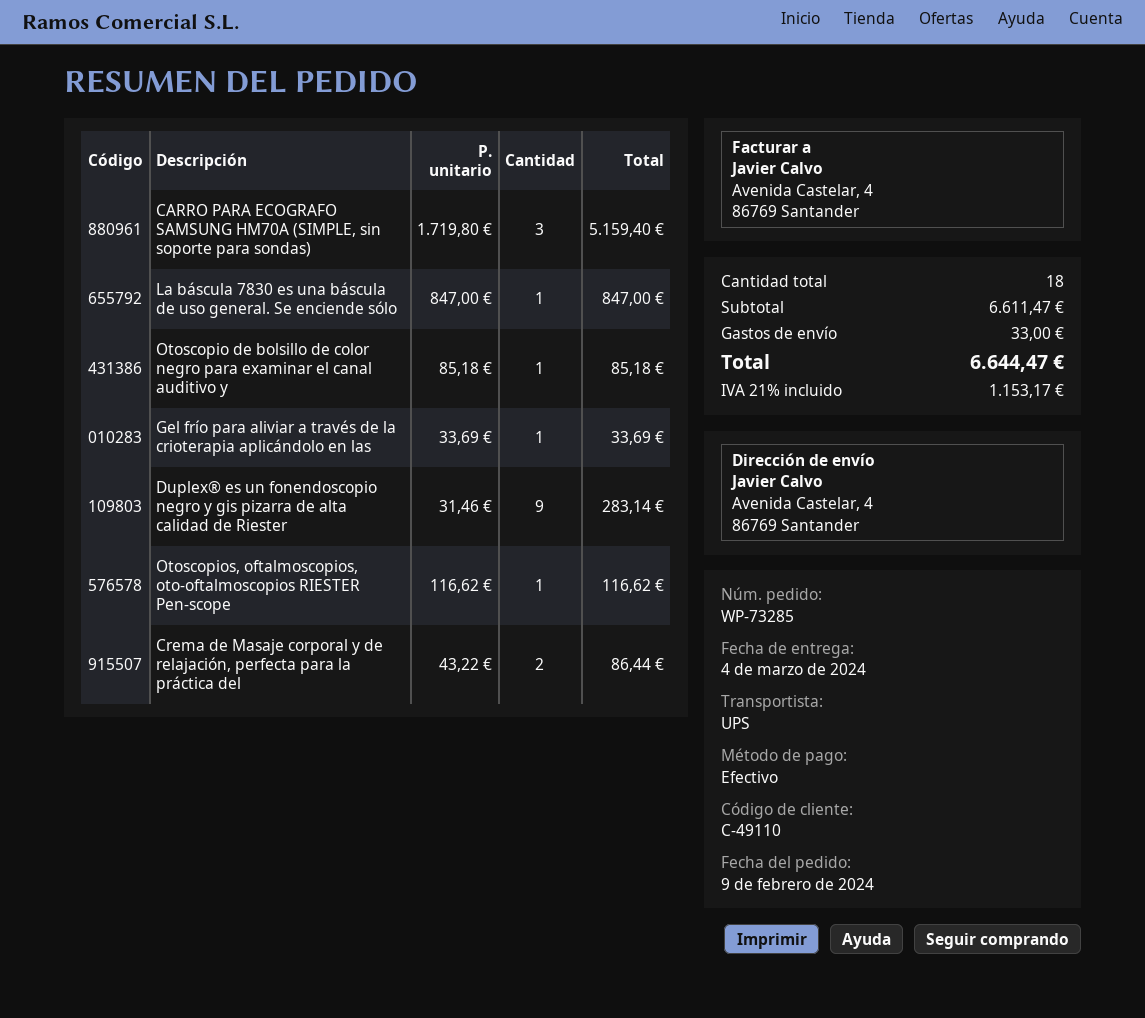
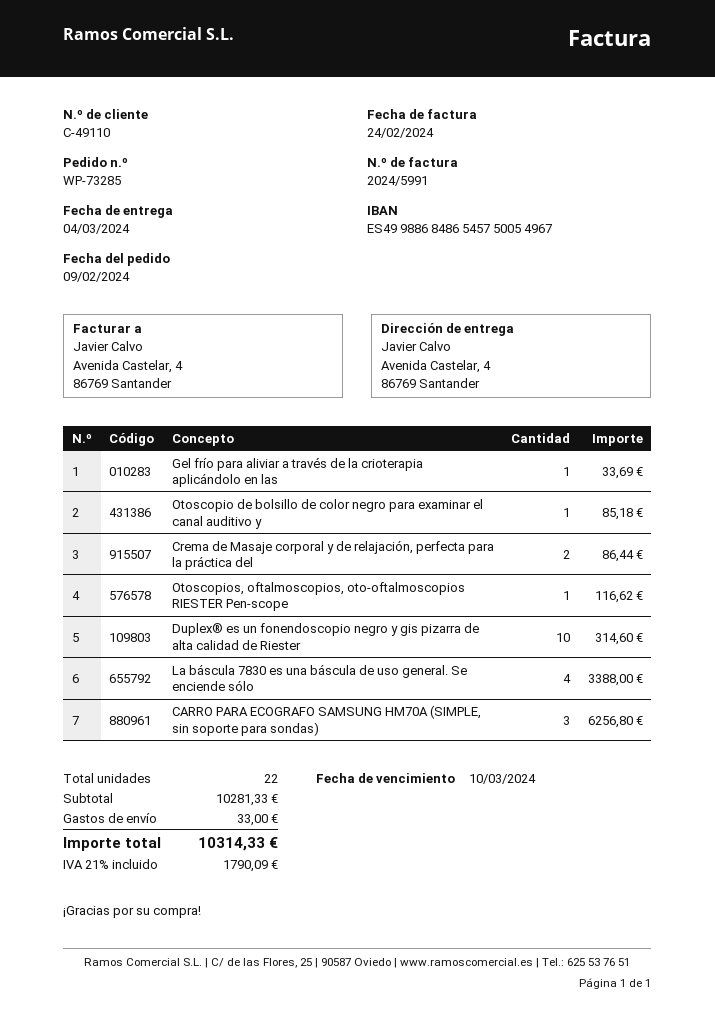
CARRO PARA ECOGRAFO SAMSUNG HM70A (SIMPLE, sin soporte para sondas): 3 for 5159.40 -> 3 for 6256.80
La báscula 7830 es una báscula de uso general. Se enciende sólo: 1 for 847.00 -> 4 for 3388.00
Duplex® es un fonendoscopio negro y gis pizarra de alta calidad de Riester: 9 for 283.14 -> 10 for 314.60
total quantity: 18 -> 22
subtotal: 6611.47 -> 10281.33
tax: 21% = 1153.17 -> 21% = 1790.09
total: 6644.47 -> 10314.33

